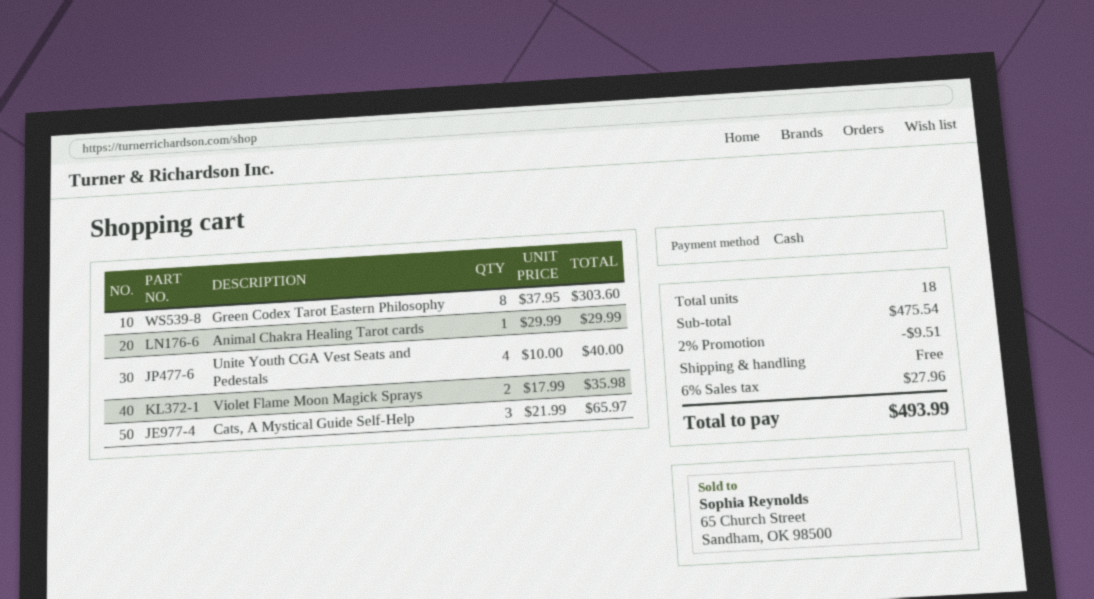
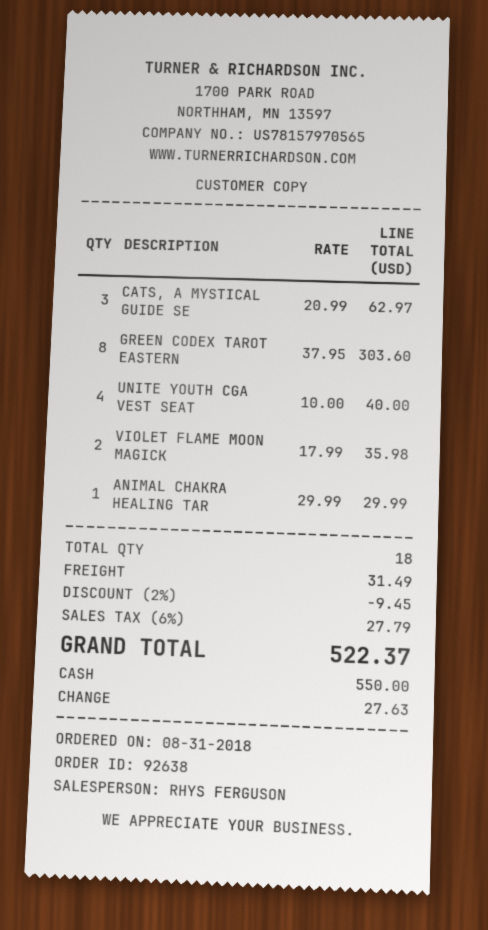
Cats, A Mystical Guide Self-Help: 3 x 21.99 = 65.97 -> 3 x 20.99 = 62.97
discount: 2% = 9.51 -> 2% = 9.45
shipping: 0.00 -> 31.49
tax: 6% = 27.96 -> 6% = 27.79
total: 493.99 -> 522.37

